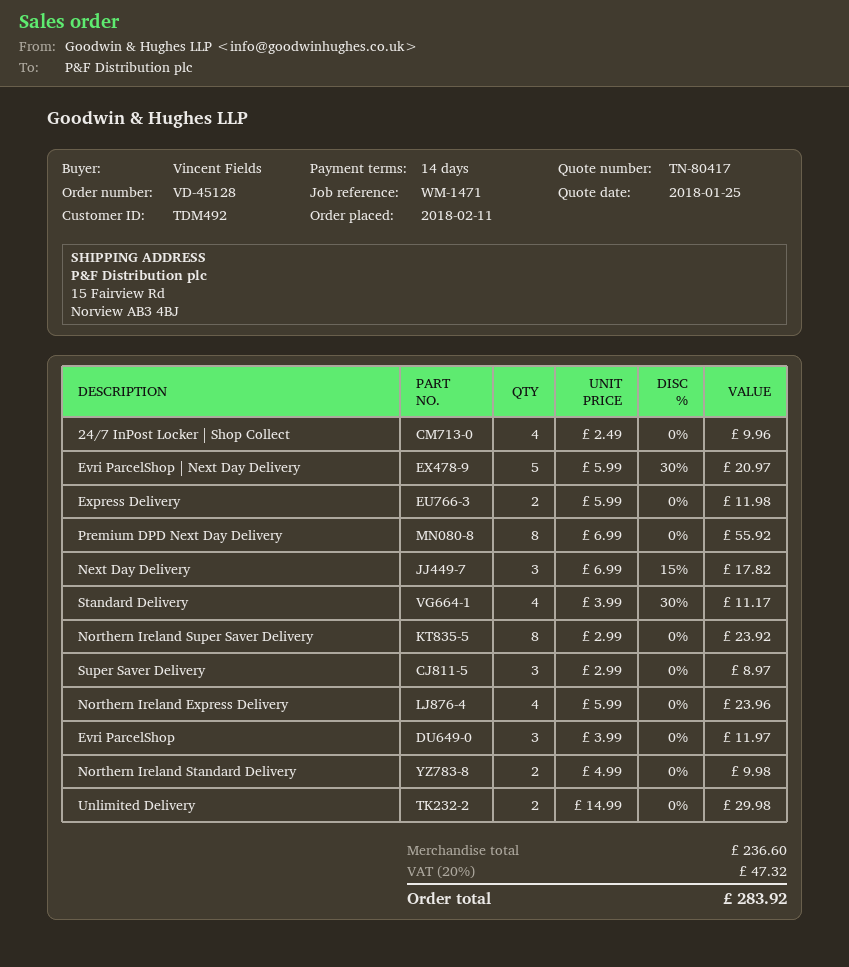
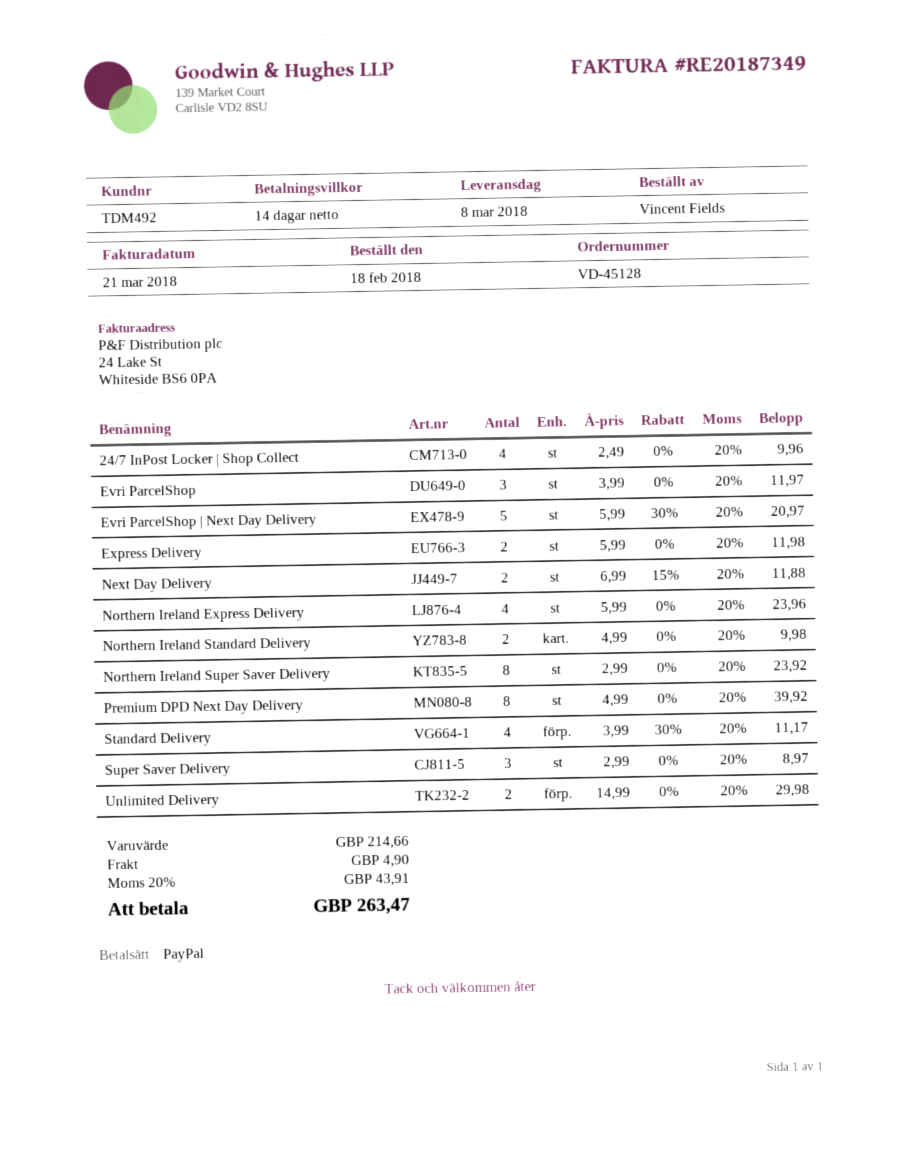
order date: 2018-02-11 -> 2018-02-18
Premium DPD Next Day Delivery: 8 x 6.99 = 55.92 -> 8 x 4.99 = 39.92
Next Day Delivery: 3 x 6.99 - 15% = 17.82 -> 2 x 6.99 - 15% = 11.88
subtotal: 236.60 -> 214.66
shipping: none -> 4.90
tax: 20% = 47.32 -> 20% = 43.91
total: 283.92 -> 263.47

